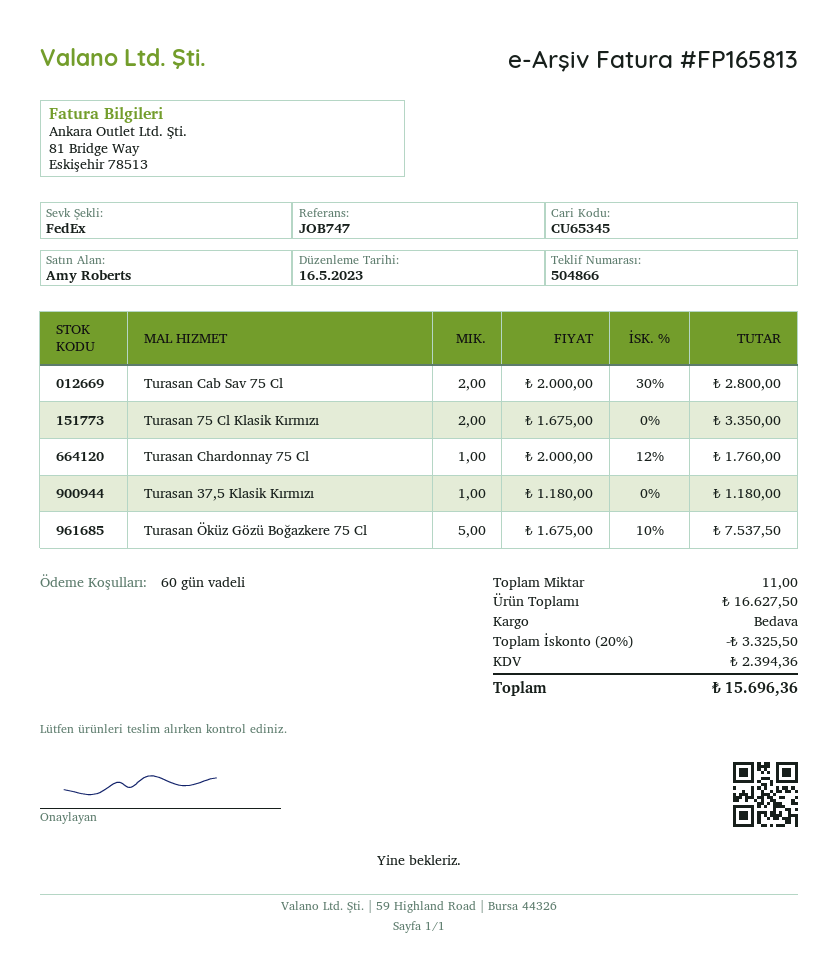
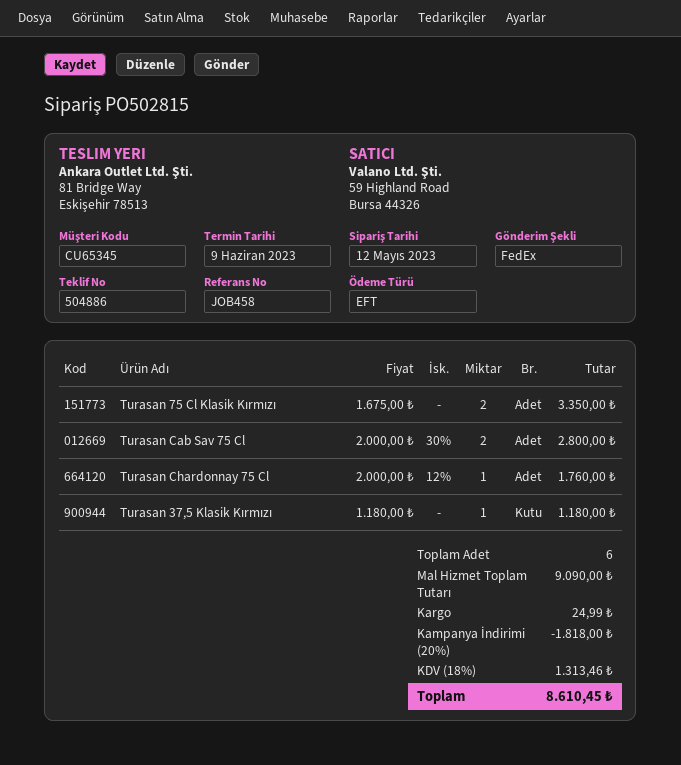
quote number: 504866 -> 504886
reference: JOB747 -> JOB458
Turasan Öküz Gözü Boğazkere 75 Cl: 5 x 1675.00 - 10% = 7537.50 -> none
total quantity: 11 -> 6
subtotal: 16627.50 -> 9090.00
discount: 20% = 3325.50 -> 20% = 1818.00
shipping: 0.00 -> 24.99
tax: 2394.36 -> 1313.46
total: 15696.36 -> 8610.45

